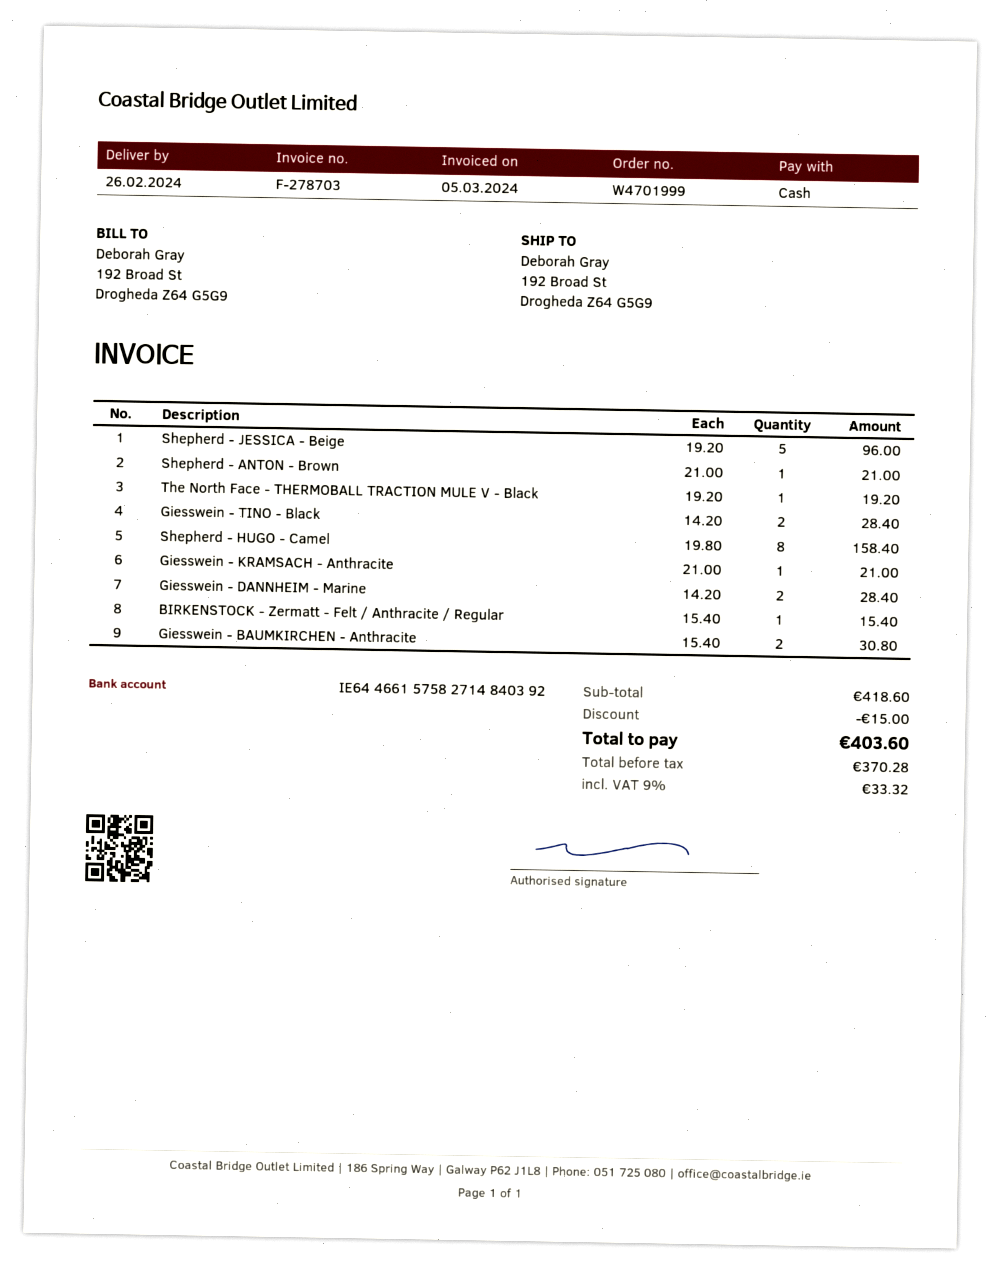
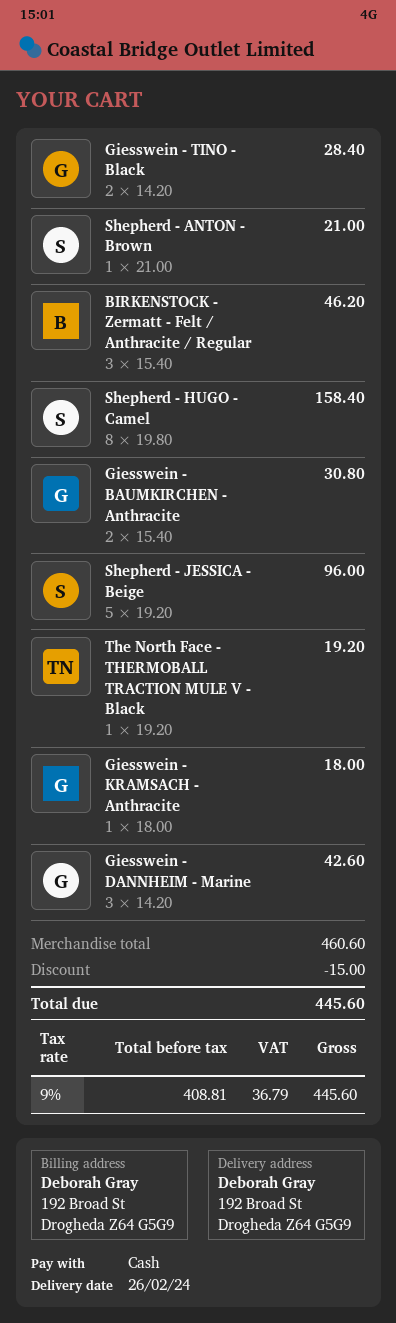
Giesswein - KRAMSACH - Anthracite: 1 x 21.00 = 21.00 -> 1 x 18.00 = 18.00
Giesswein - DANNHEIM - Marine: 2 x 14.20 = 28.40 -> 3 x 14.20 = 42.60
BIRKENSTOCK - Zermatt - Felt / Anthracite / Regular: 1 x 15.40 = 15.40 -> 3 x 15.40 = 46.20
subtotal: 418.60 -> 460.60
net: 370.28 -> 408.81
tax: 9% = 33.32 -> 9% = 36.79
total: 403.60 -> 445.60

